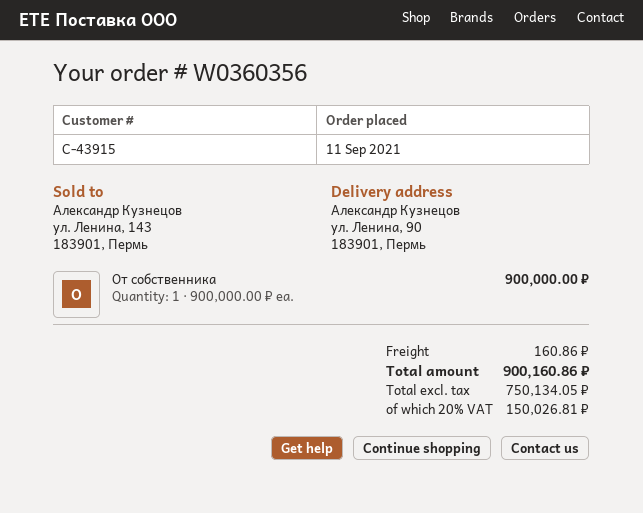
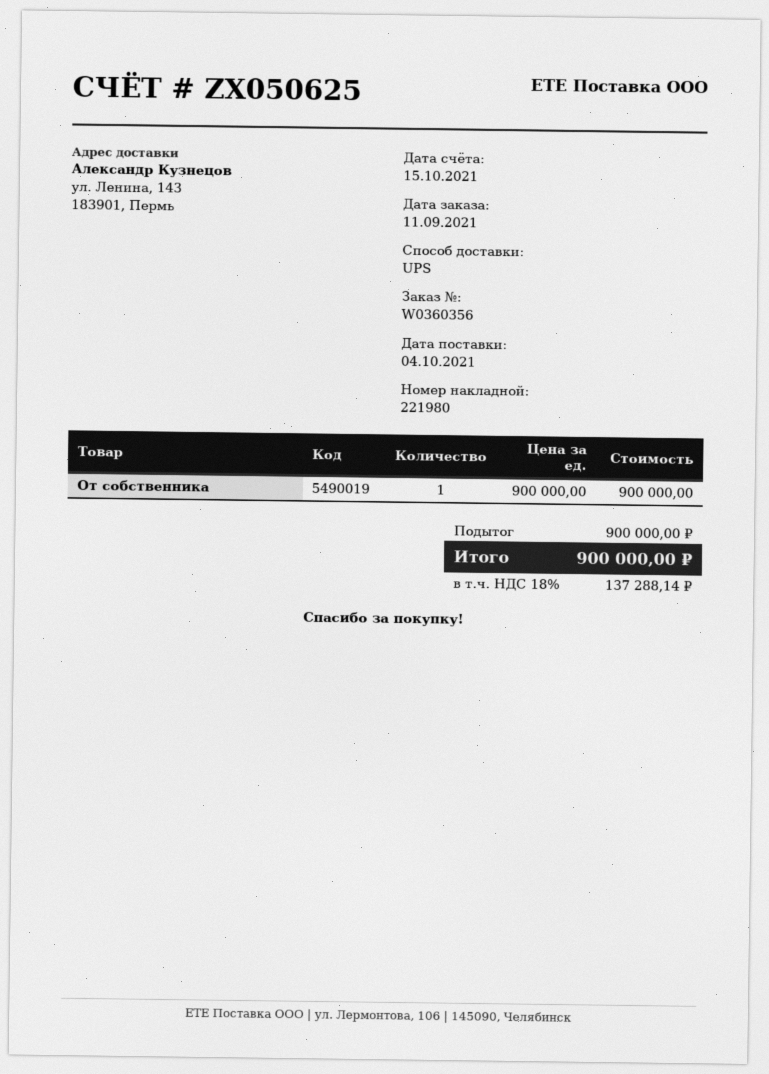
ship to: ул. Ленина, 90, 183901, Пермь -> ул. Ленина, 143, 183901, Пермь
shipping: 160.86 -> none
tax: 20% = 150026.81 -> 18% = 137288.14
total: 900160.86 -> 900000.00

